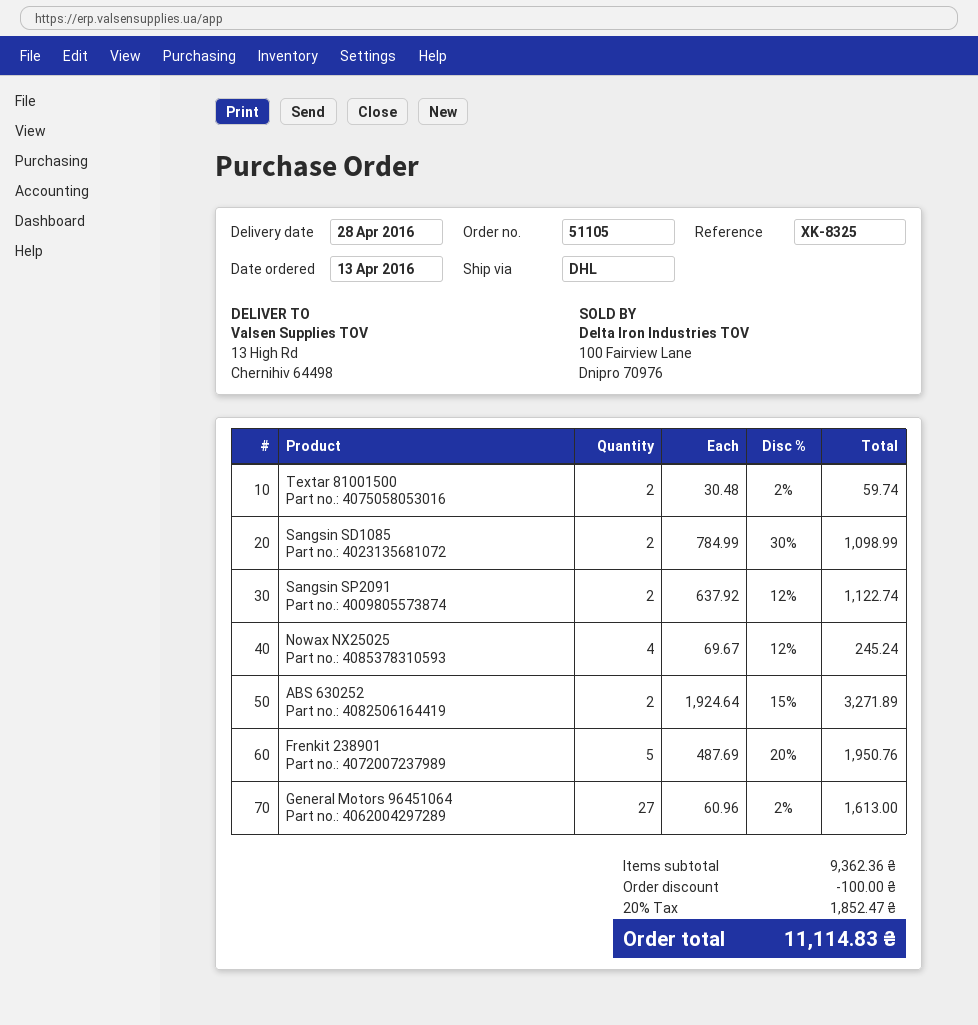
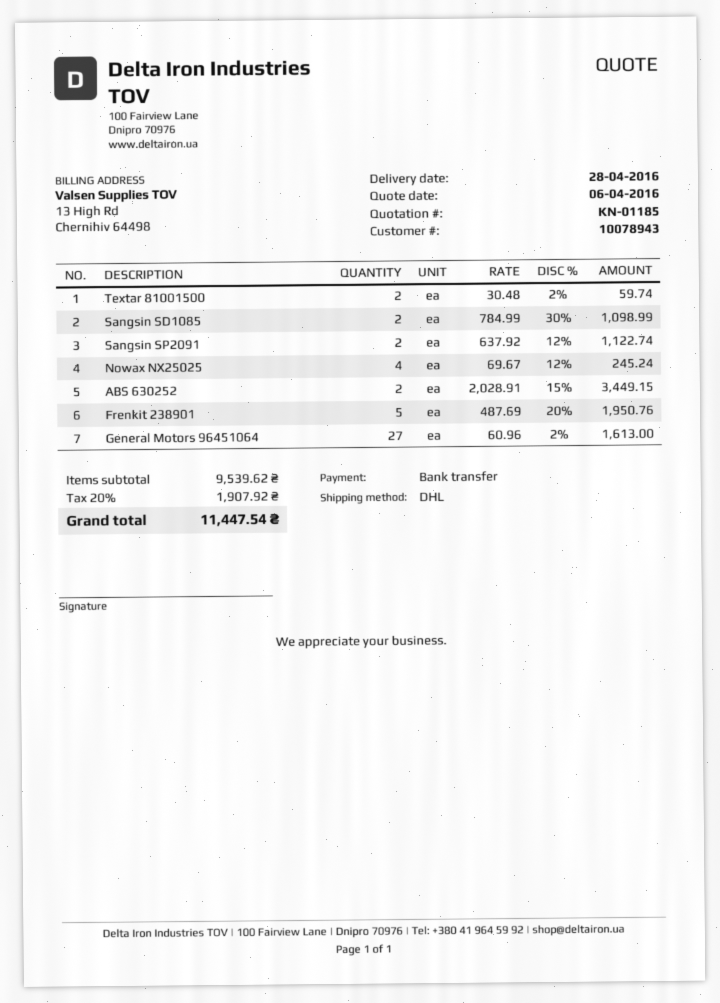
ABS 630252: 2 x 1924.64 - 15% = 3271.89 -> 2 x 2028.91 - 15% = 3449.15
subtotal: 9362.36 -> 9539.62
discount: 100.00 -> none
tax: 20% = 1852.47 -> 20% = 1907.92
total: 11114.83 -> 11447.54

